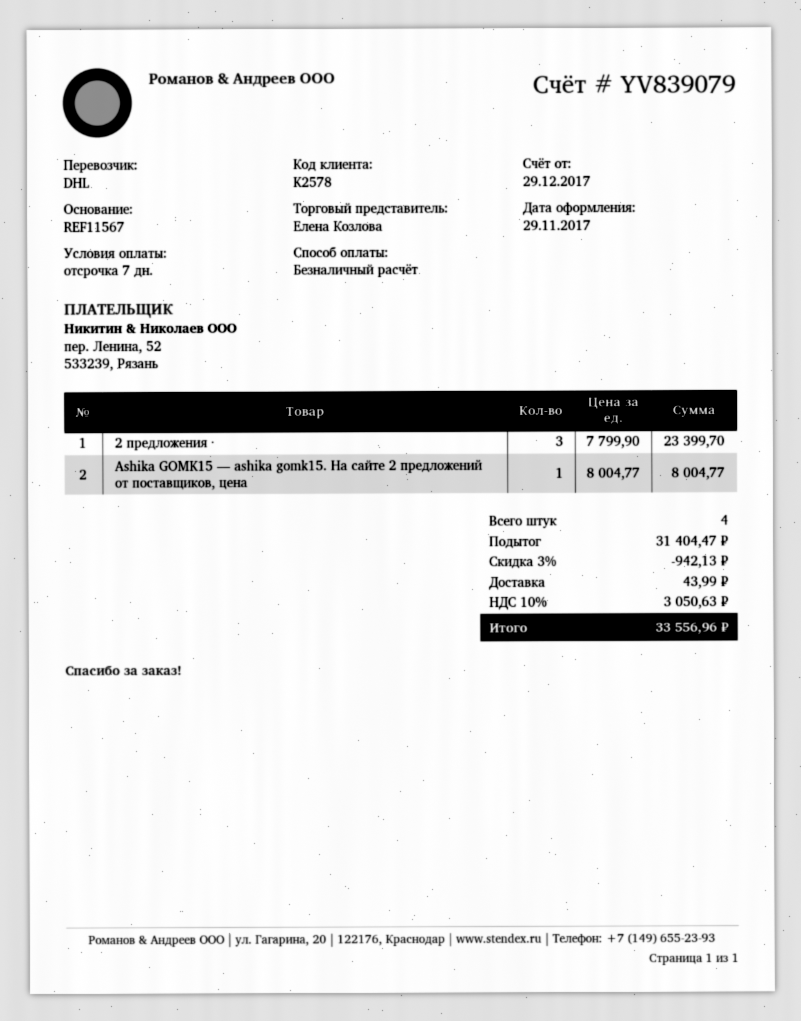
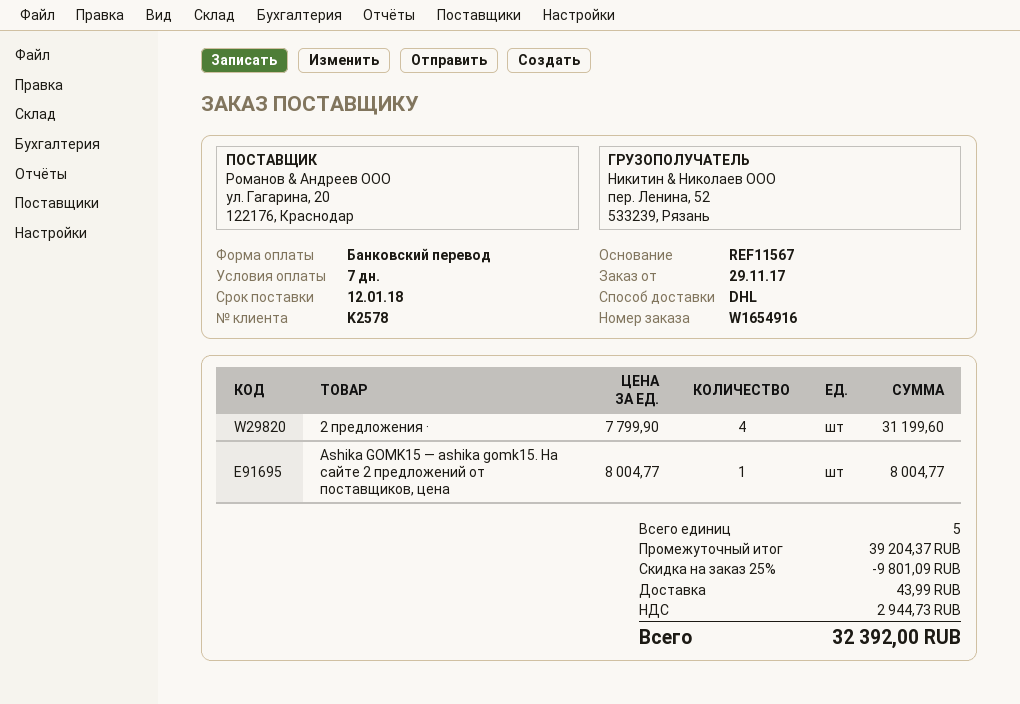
2 предложения ·: 3 x 7799.90 = 23399.70 -> 4 x 7799.90 = 31199.60
total quantity: 4 -> 5
subtotal: 31404.47 -> 39204.37
discount: 3% = 942.13 -> 25% = 9801.09
tax: 3050.63 -> 2944.73
total: 33556.96 -> 32392.00

